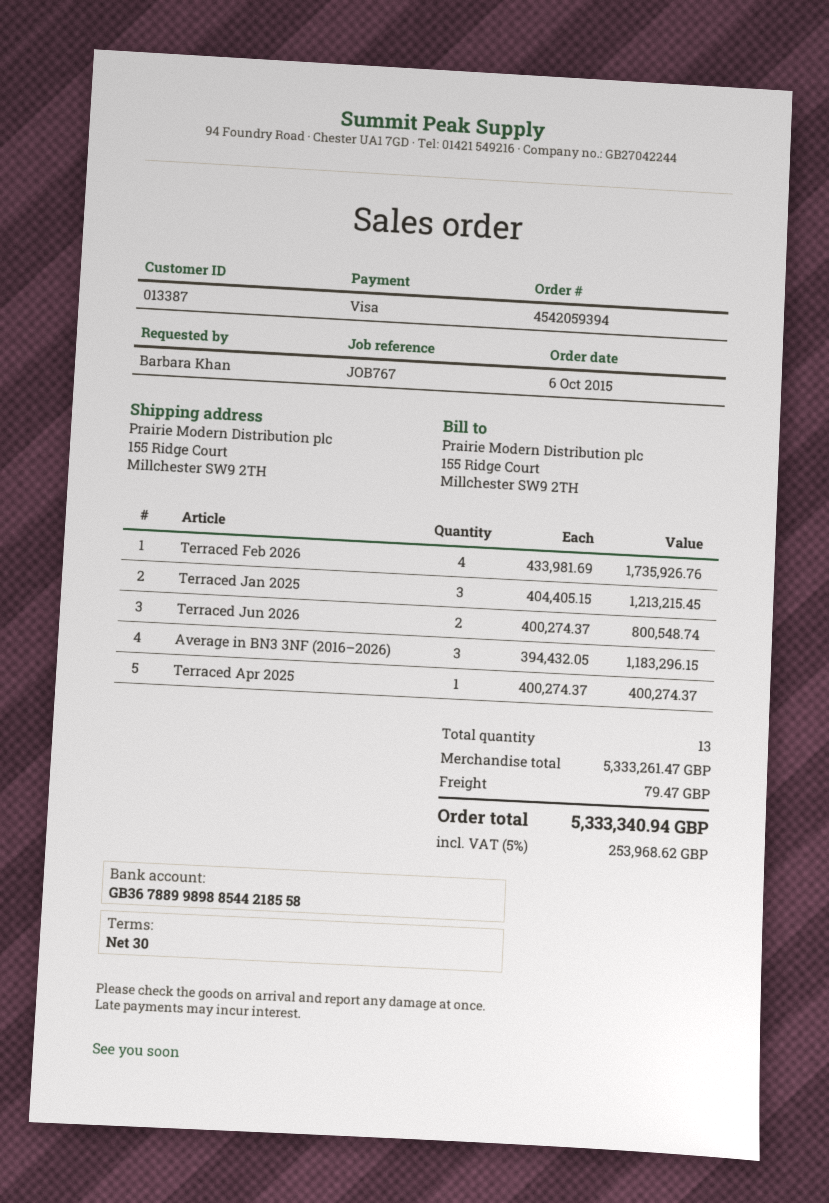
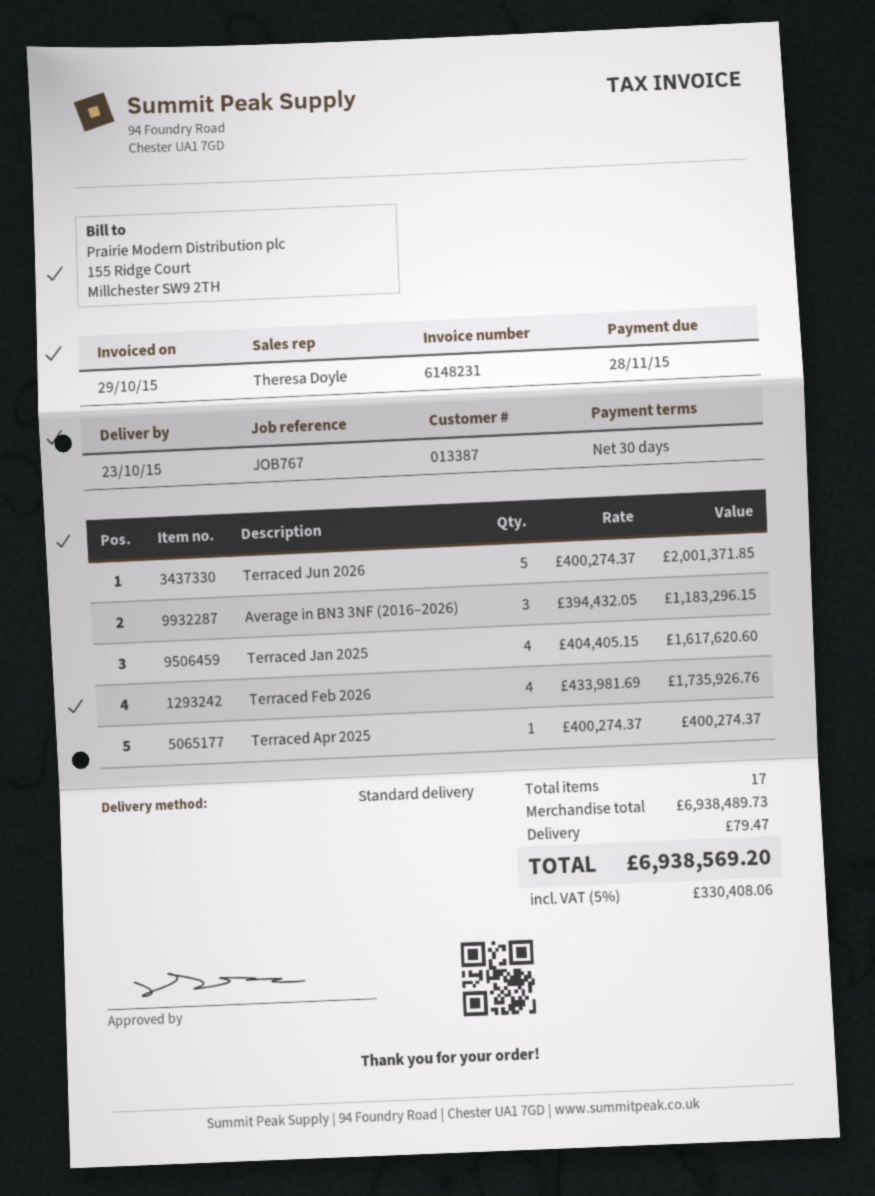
Terraced Jan 2025: 3 x 404405.15 = 1213215.45 -> 4 x 404405.15 = 1617620.60
Terraced Jun 2026: 2 x 400274.37 = 800548.74 -> 5 x 400274.37 = 2001371.85
total quantity: 13 -> 17
subtotal: 5333261.47 -> 6938489.73
tax: 5% = 253968.62 -> 5% = 330408.06
total: 5333340.94 -> 6938569.20

